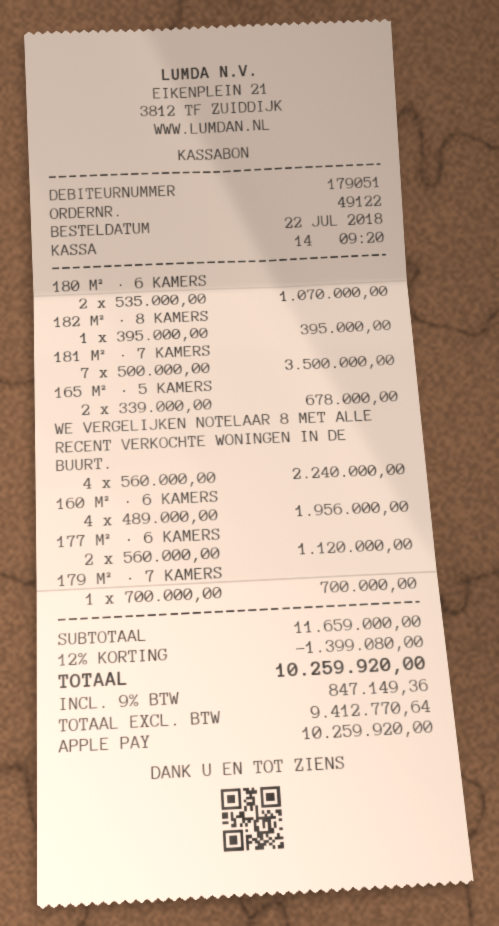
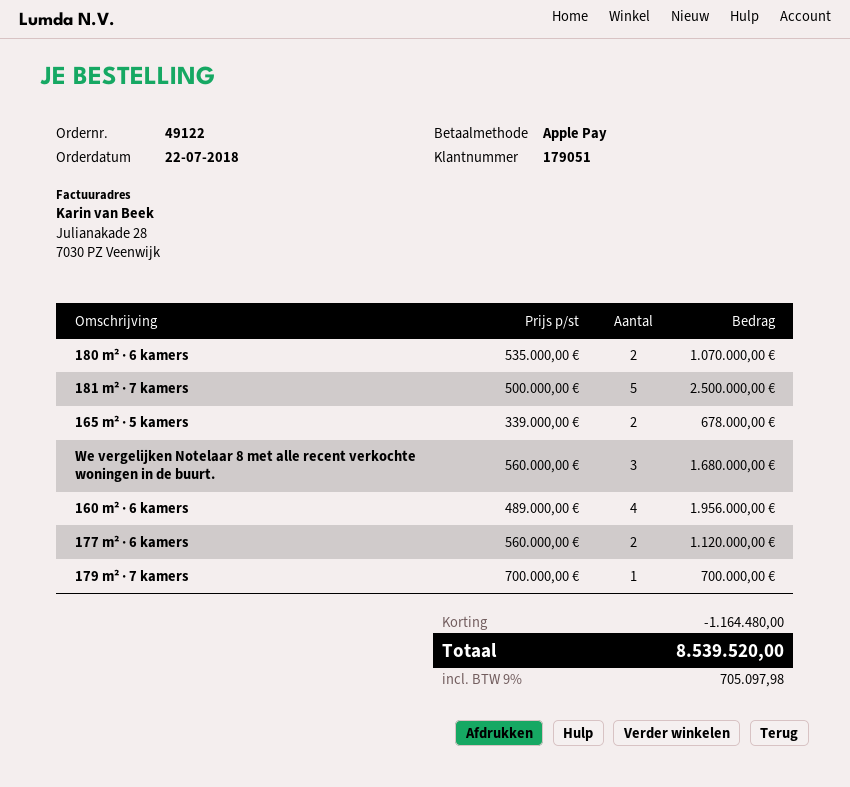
182 M² · 8 KAMERS: 1 x 395000.00 = 395000.00 -> none
181 M² · 7 KAMERS: 7 x 500000.00 = 3500000.00 -> 5 x 500000.00 = 2500000.00
WE VERGELIJKEN NOTELAAR 8 MET ALLE RECENT VERKOCHTE WONINGEN IN DE BUURT.: 4 x 560000.00 = 2240000.00 -> 3 x 560000.00 = 1680000.00
discount: 1399080.00 -> 1164480.00
tax: 9% = 847149.36 -> 9% = 705097.98
total: 10259920.00 -> 8539520.00

